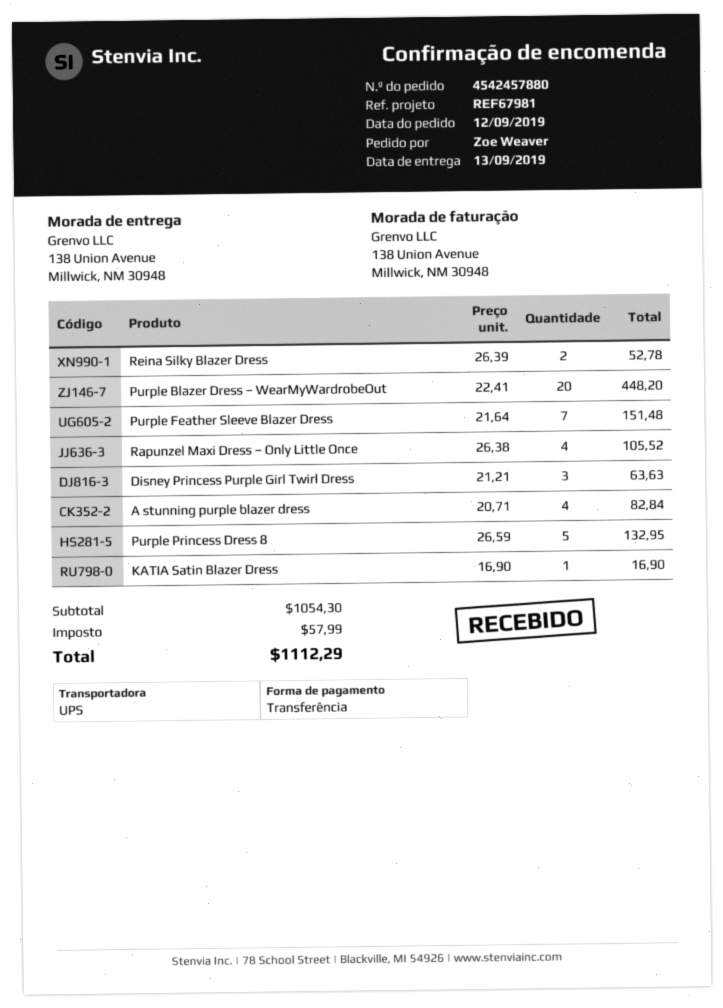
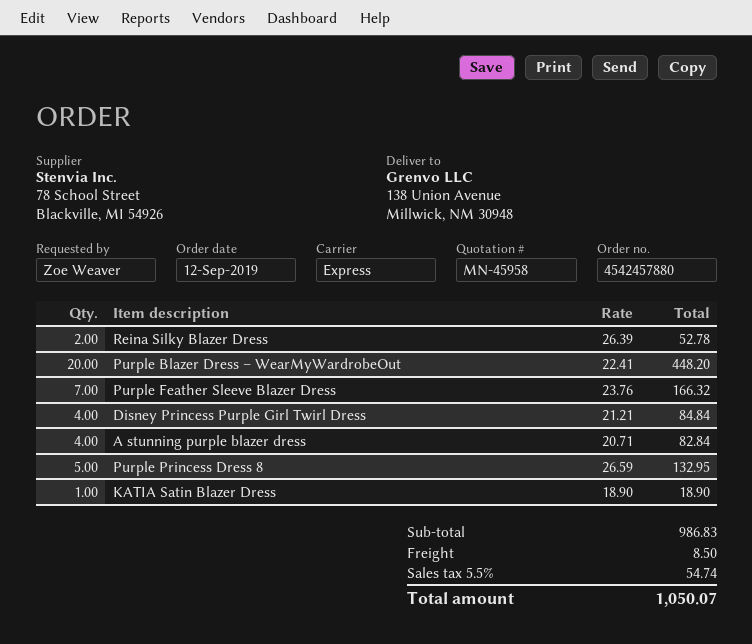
shipping method: UPS -> express
Purple Feather Sleeve Blazer Dress: 7 x 21.64 = 151.48 -> 7 x 23.76 = 166.32
Rapunzel Maxi Dress – Only Little Once: 4 x 26.38 = 105.52 -> none
Disney Princess Purple Girl Twirl Dress: 3 x 21.21 = 63.63 -> 4 x 21.21 = 84.84
KATIA Satin Blazer Dress: 1 x 16.90 = 16.90 -> 1 x 18.90 = 18.90
subtotal: 1054.30 -> 986.83
shipping: none -> 8.50
tax: 57.99 -> 54.74
total: 1112.29 -> 1050.07

